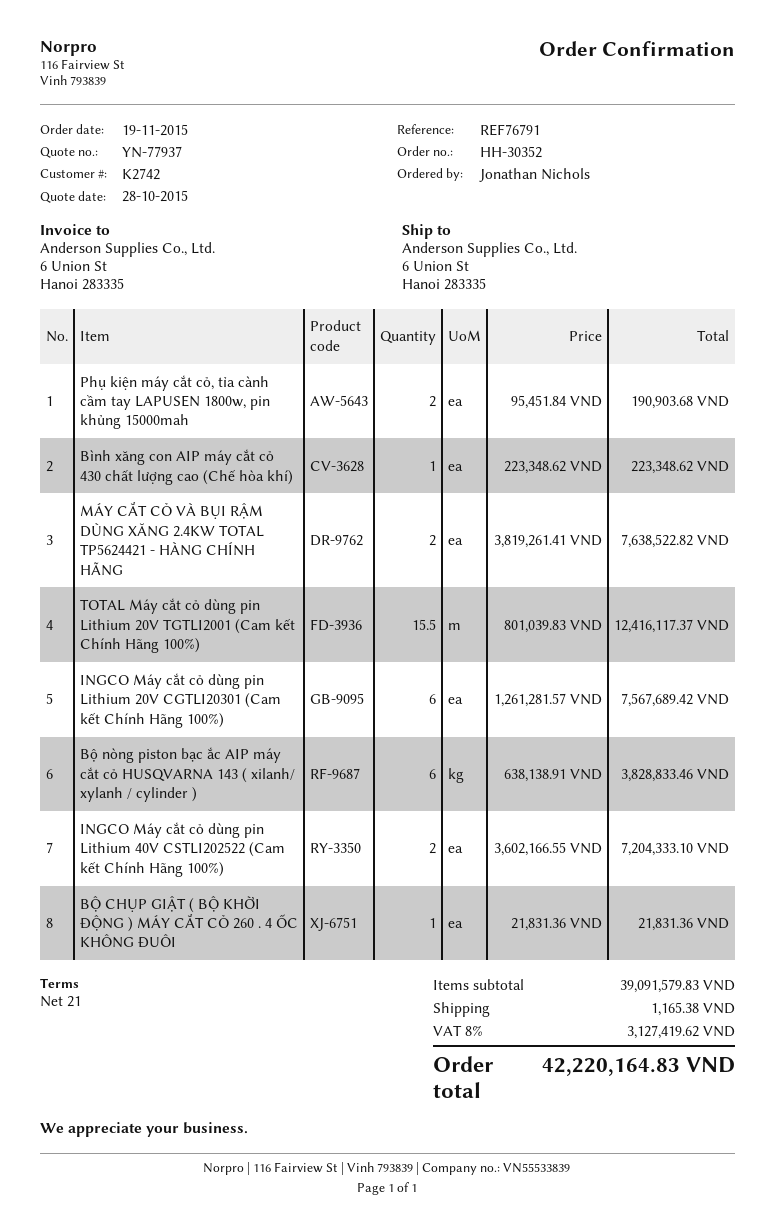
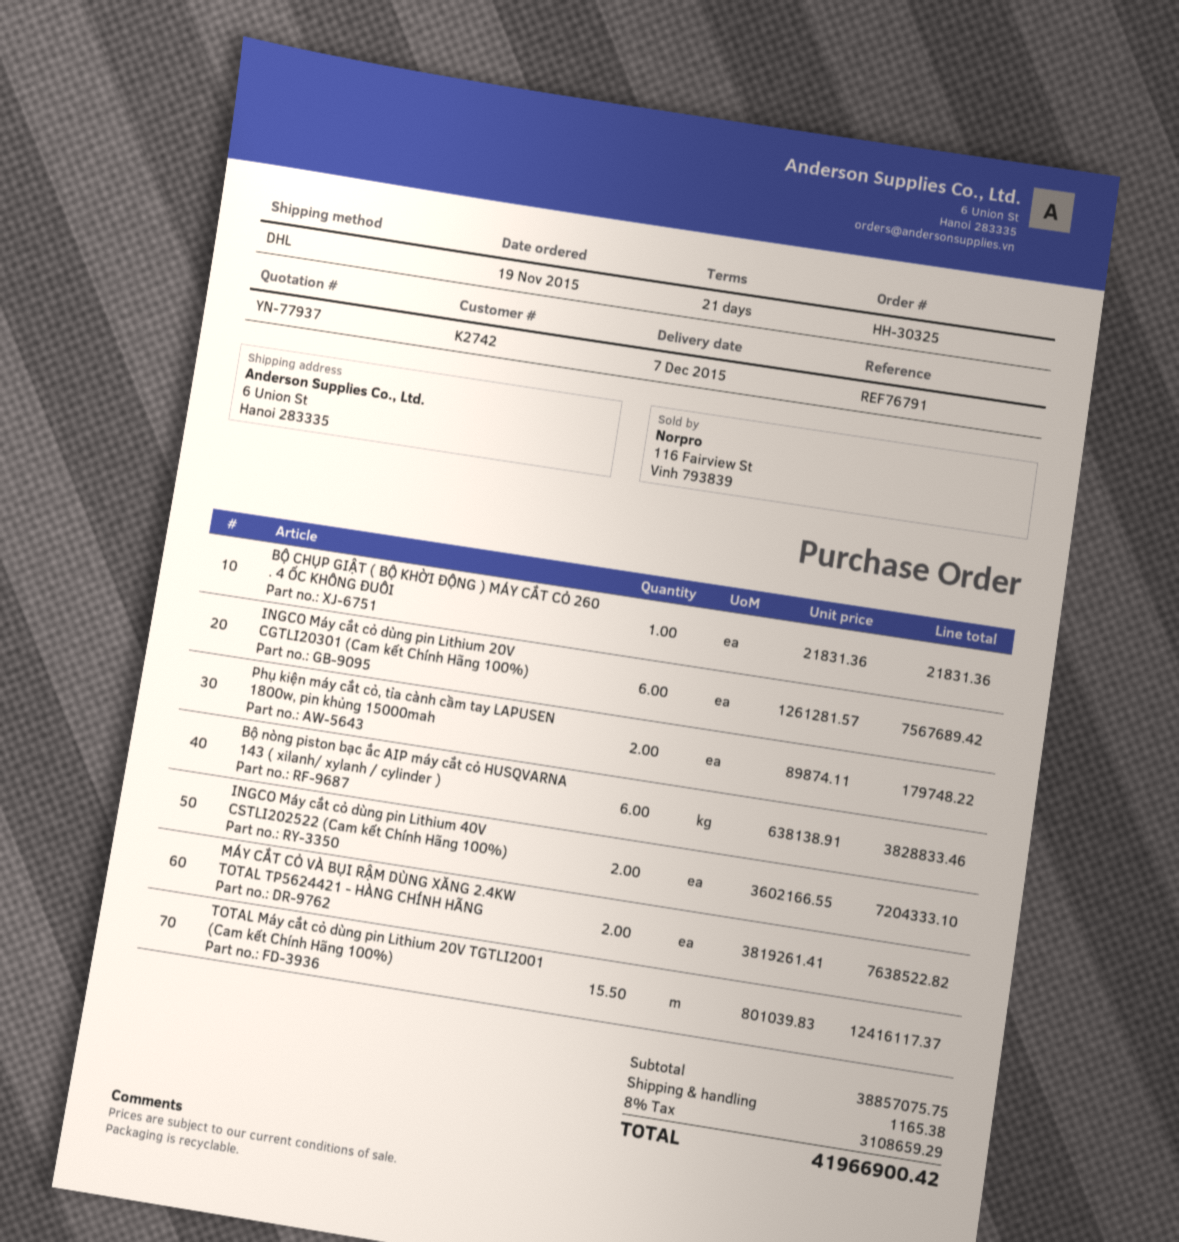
order number: HH-30352 -> HH-30325
Phụ kiện máy cắt cỏ, tỉa cành cầm tay LAPUSEN 1800w, pin khủng 15000mah: 2 x 95451.84 = 190903.68 -> 2 x 89874.11 = 179748.22
Bình xăng con AIP máy cắt cỏ 430 chất lượng cao (Chế hòa khí): 1 x 223348.62 = 223348.62 -> none
subtotal: 39091579.83 -> 38857075.75
tax: 8% = 3127419.62 -> 8% = 3108659.29
total: 42220164.83 -> 41966900.42

